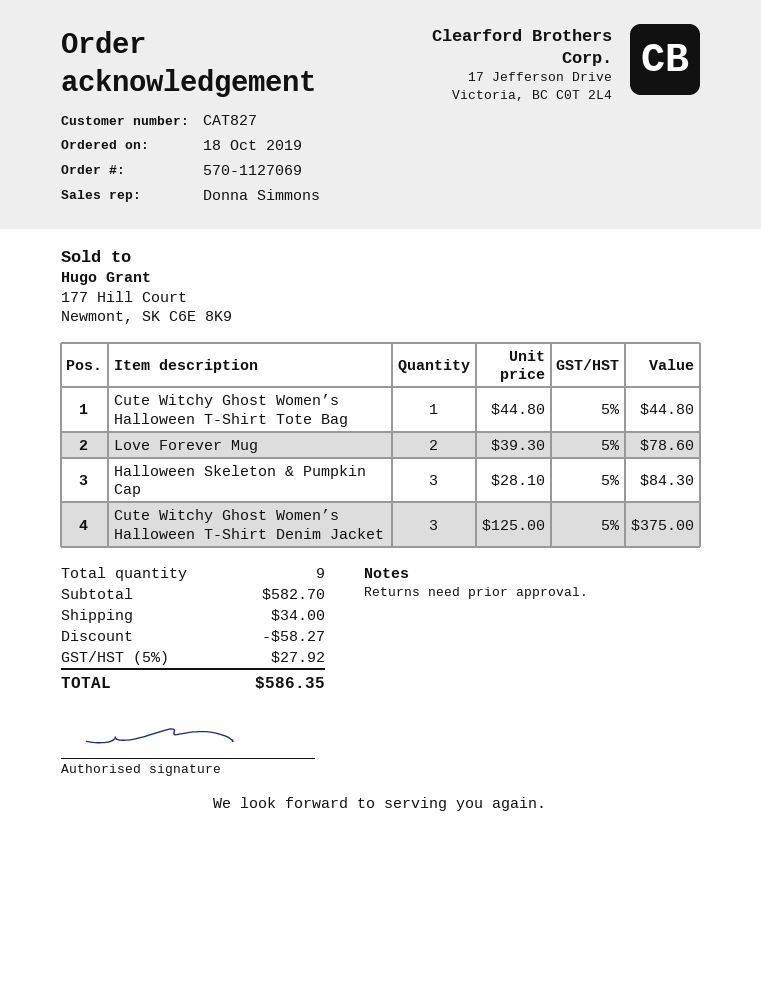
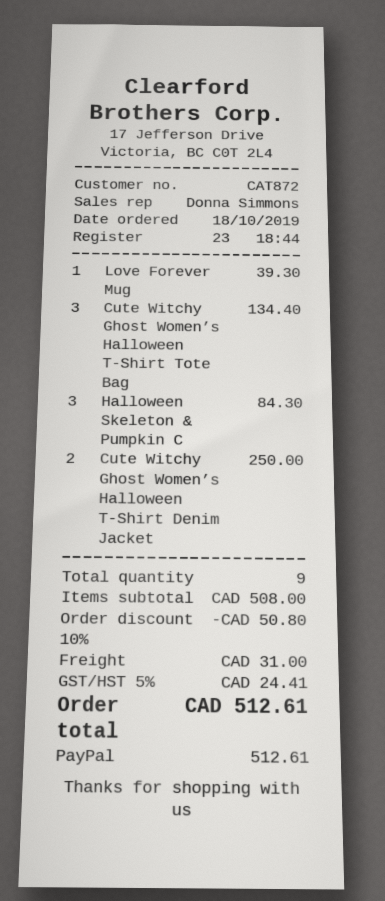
customer number: CAT827 -> CAT872
Cute Witchy Ghost Women’s Halloween T-Shirt Tote Bag: 1 for 44.80 -> 3 for 134.40
Love Forever Mug: 2 for 78.60 -> 1 for 39.30
Cute Witchy Ghost Women’s Halloween T-Shirt Denim Jacket: 3 for 375.00 -> 2 for 250.00
subtotal: 582.70 -> 508.00
discount: 58.27 -> 50.80
shipping: 34.00 -> 31.00
tax: 5% = 27.92 -> 5% = 24.41
total: 586.35 -> 512.61

